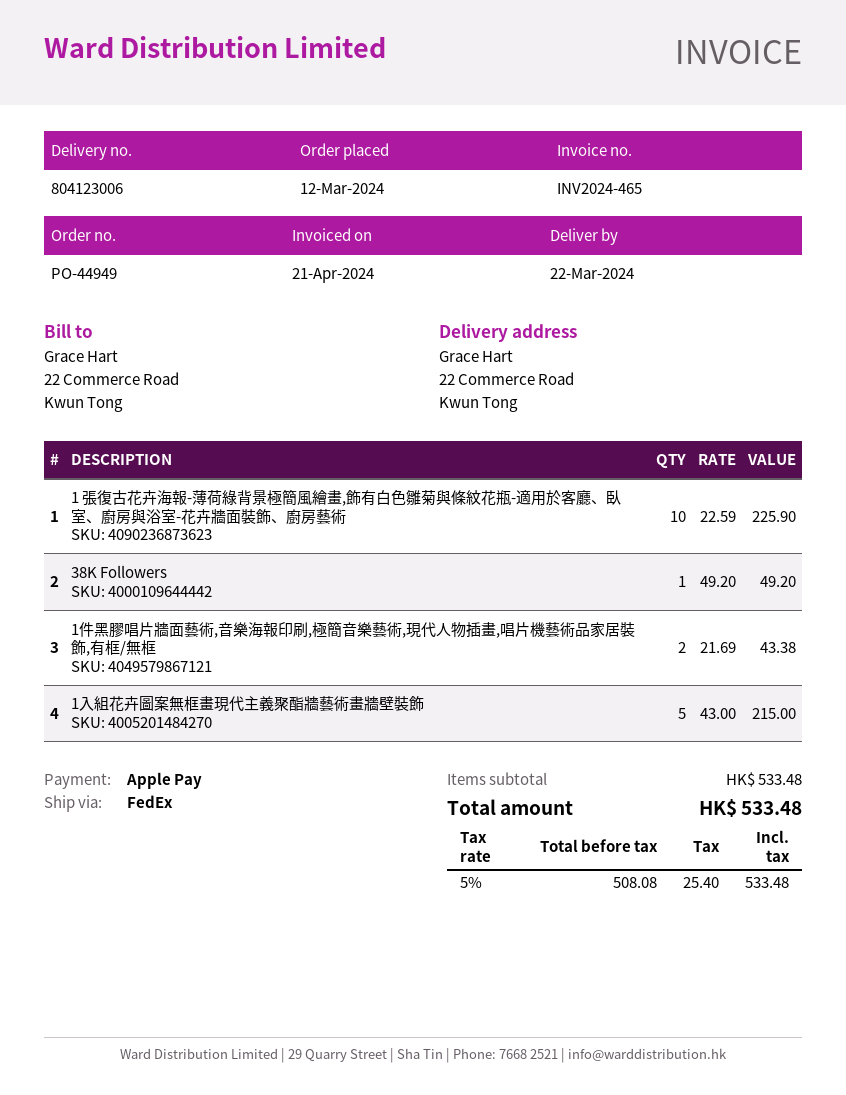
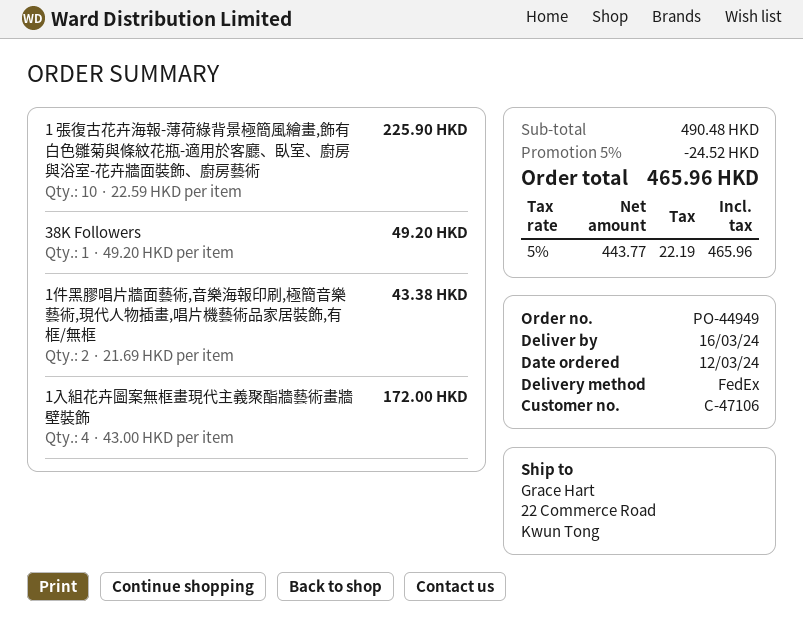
delivery date: 2024-03-22 -> 2024-03-16
1入組花卉圖案無框畫現代主義聚酯牆藝術畫牆壁裝飾: 5 x 43.00 = 215.00 -> 4 x 43.00 = 172.00
subtotal: 533.48 -> 490.48
discount: none -> 5% = 24.52
net: 508.08 -> 443.77
tax: 5% = 25.40 -> 5% = 22.19
total: 533.48 -> 465.96

